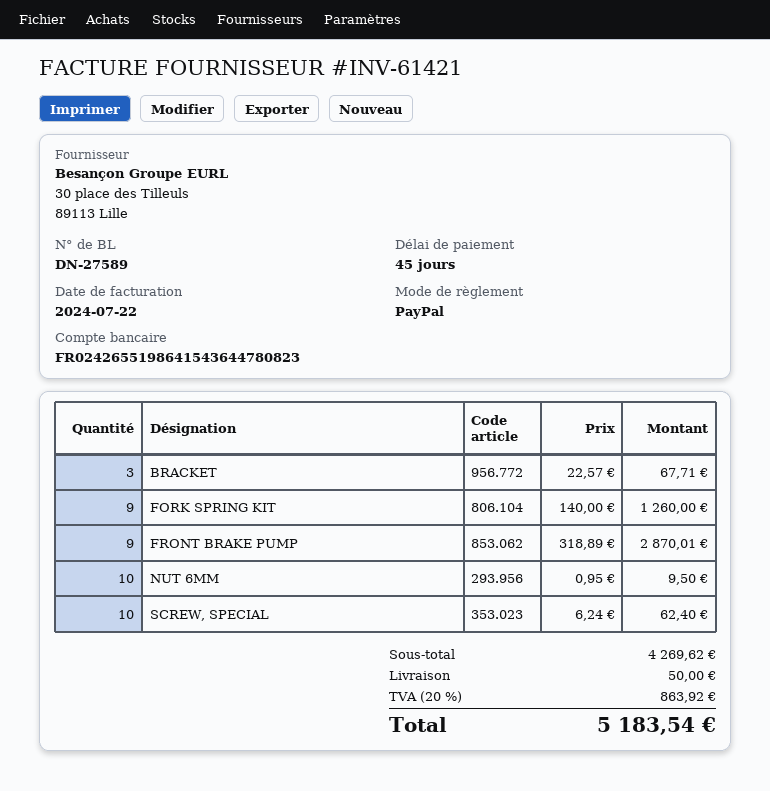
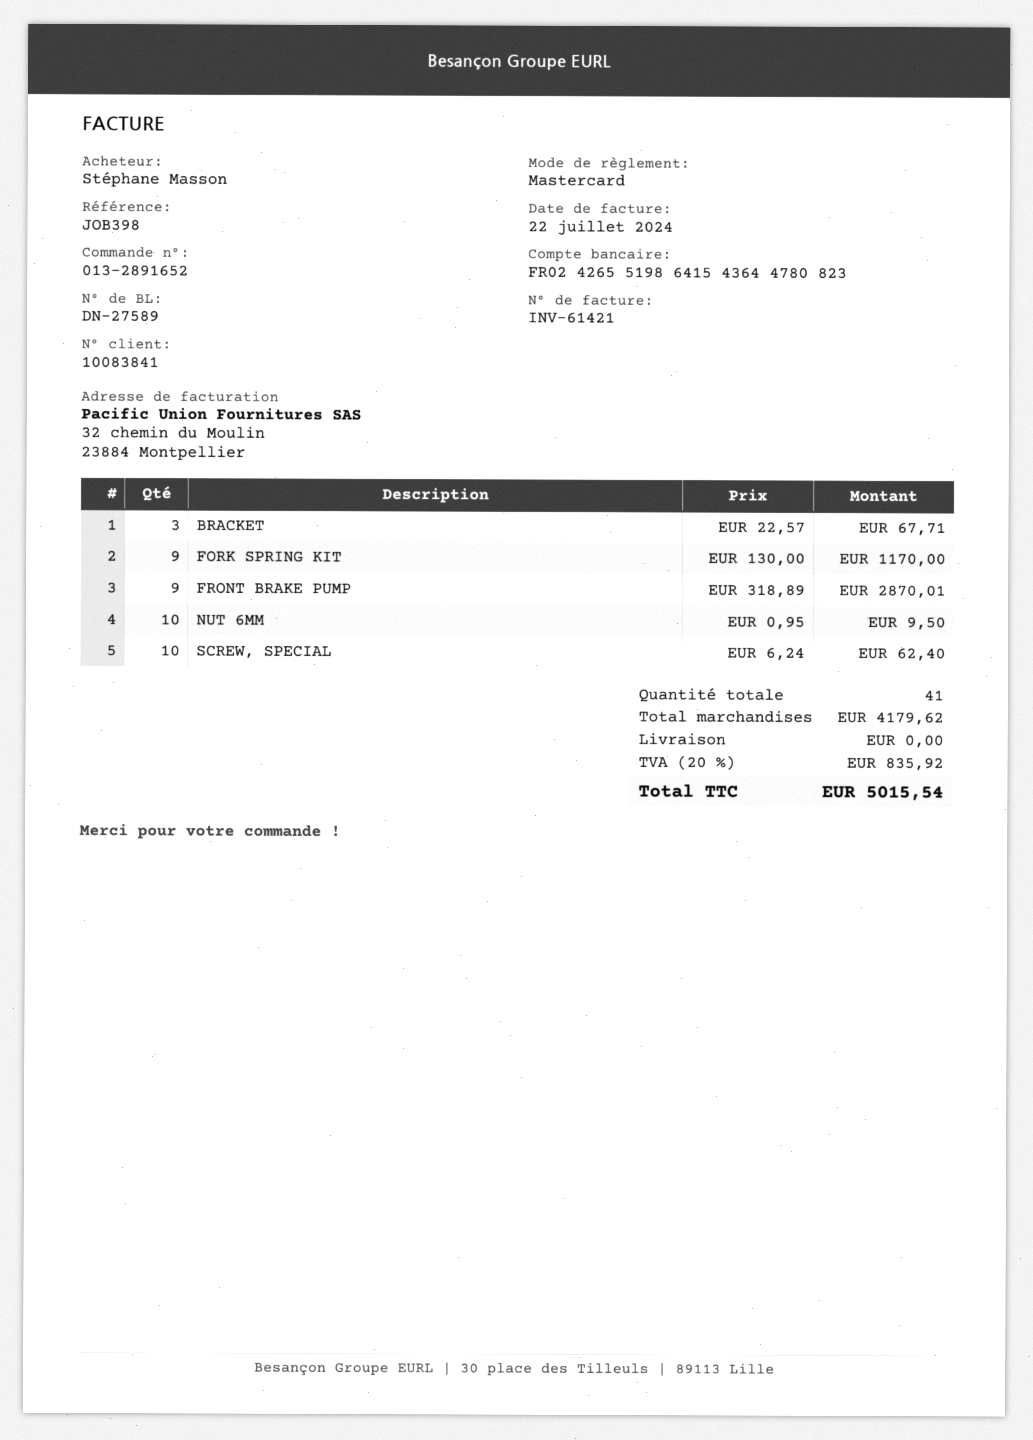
payment method: PayPal -> Mastercard
FORK SPRING KIT: 9 x 140.00 = 1260.00 -> 9 x 130.00 = 1170.00
subtotal: 4269.62 -> 4179.62
shipping: 50.00 -> 0.00
tax: 20% = 863.92 -> 20% = 835.92
total: 5183.54 -> 5015.54

